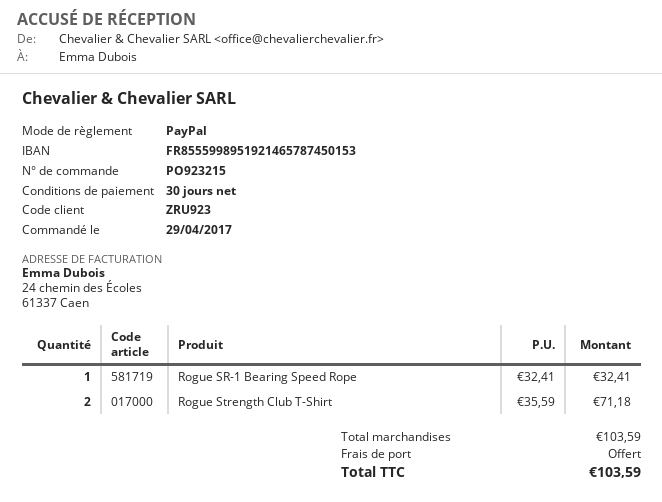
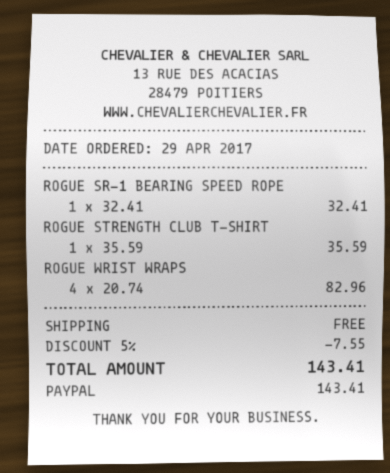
Rogue Strength Club T-Shirt: 2 x 35.59 = 71.18 -> 1 x 35.59 = 35.59
ROGUE WRIST WRAPS: none -> 4 x 20.74 = 82.96
discount: none -> 5% = 7.55
total: 103.59 -> 143.41

